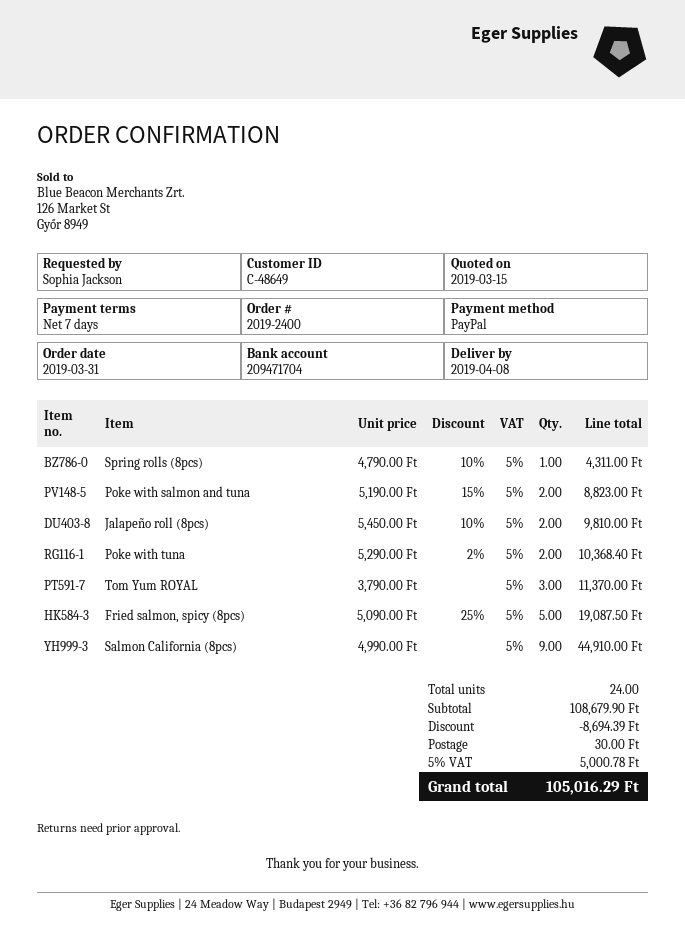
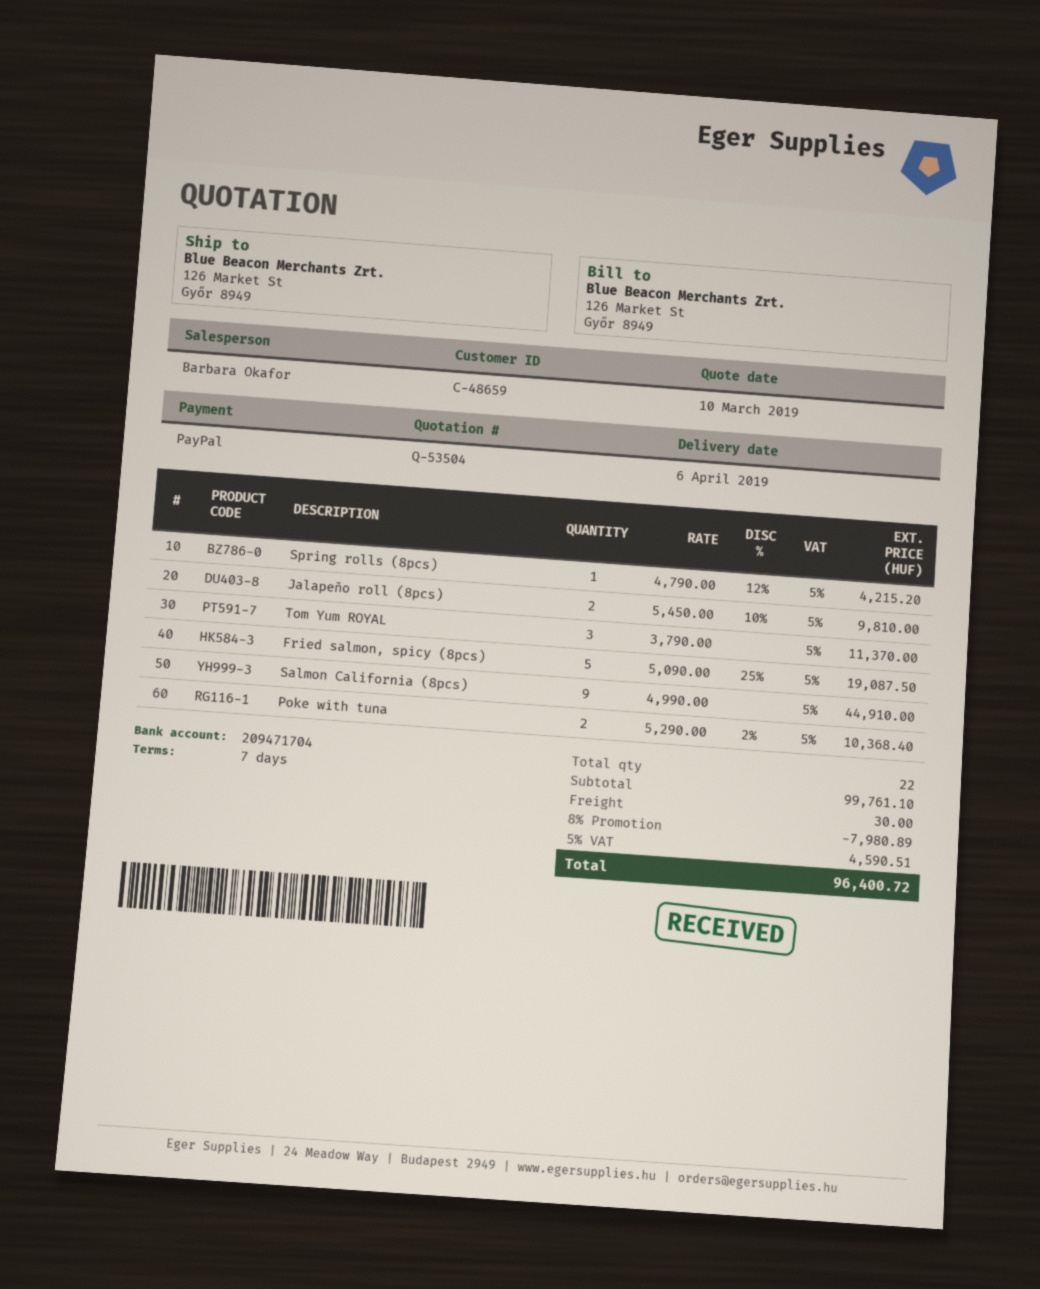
quote date: 2019-03-15 -> 2019-03-10
delivery date: 2019-04-08 -> 2019-04-06
customer number: C-48649 -> C-48659
Spring rolls (8pcs): 1 x 4790.00 - 10% = 4311.00 -> 1 x 4790.00 - 12% = 4215.20
Poke with salmon and tuna: 2 x 5190.00 - 15% = 8823.00 -> none
total quantity: 24 -> 22
subtotal: 108679.90 -> 99761.10
discount: 8694.39 -> 7980.89
tax: 5% = 5000.78 -> 5% = 4590.51
total: 105016.29 -> 96400.72

